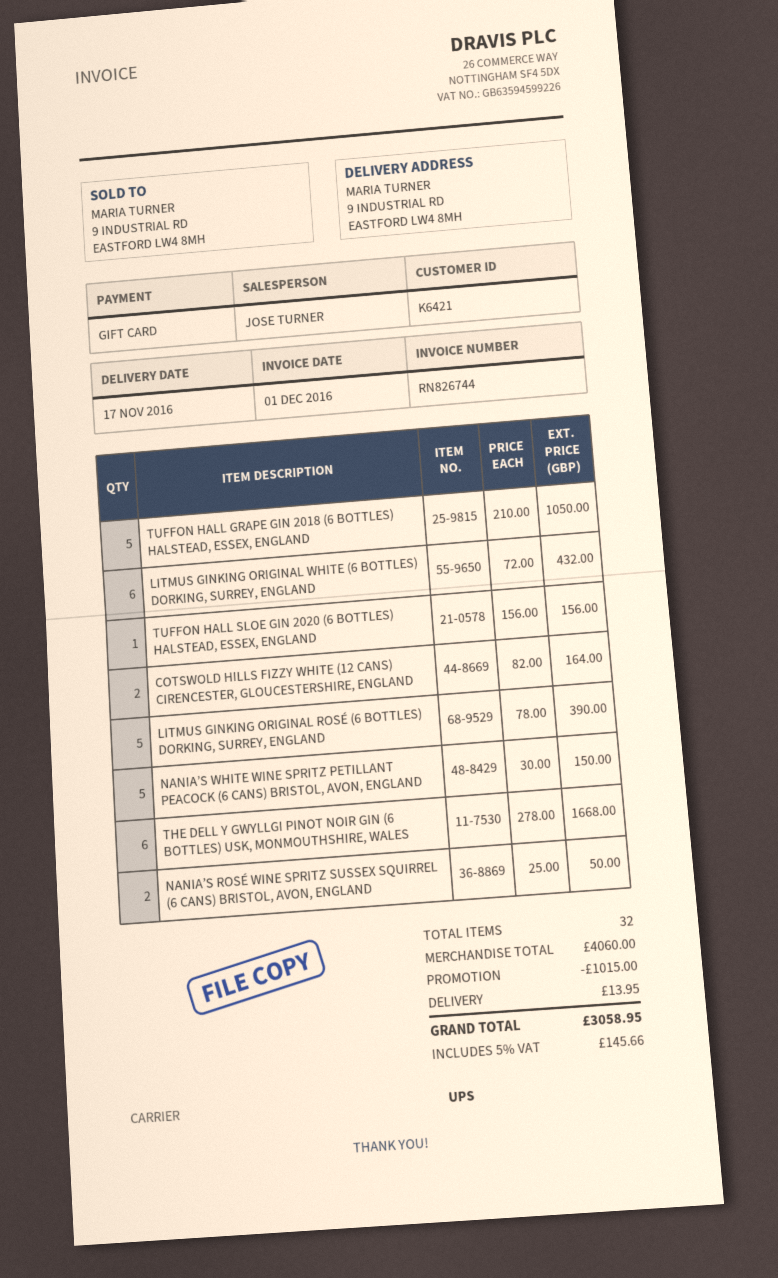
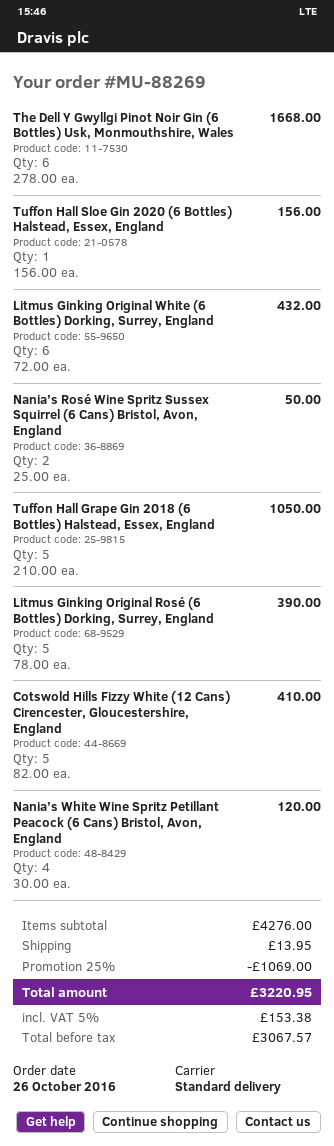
shipping method: UPS -> standard
COTSWOLD HILLS FIZZY WHITE (12 CANS) CIRENCESTER, GLOUCESTERSHIRE, ENGLAND: 2 x 82.00 = 164.00 -> 5 x 82.00 = 410.00
NANIA’S WHITE WINE SPRITZ PETILLANT PEACOCK (6 CANS) BRISTOL, AVON, ENGLAND: 5 x 30.00 = 150.00 -> 4 x 30.00 = 120.00
subtotal: 4060.00 -> 4276.00
discount: 1015.00 -> 1069.00
tax: 5% = 145.66 -> 5% = 153.38
total: 3058.95 -> 3220.95

